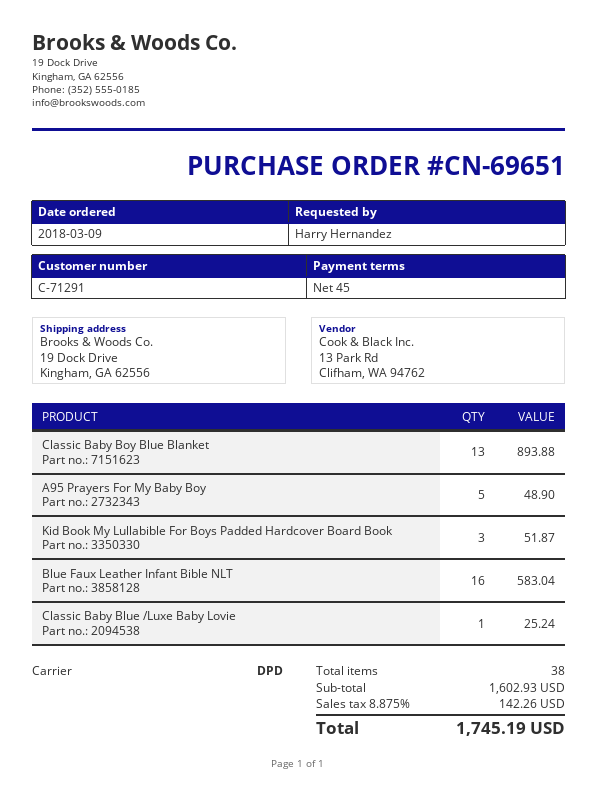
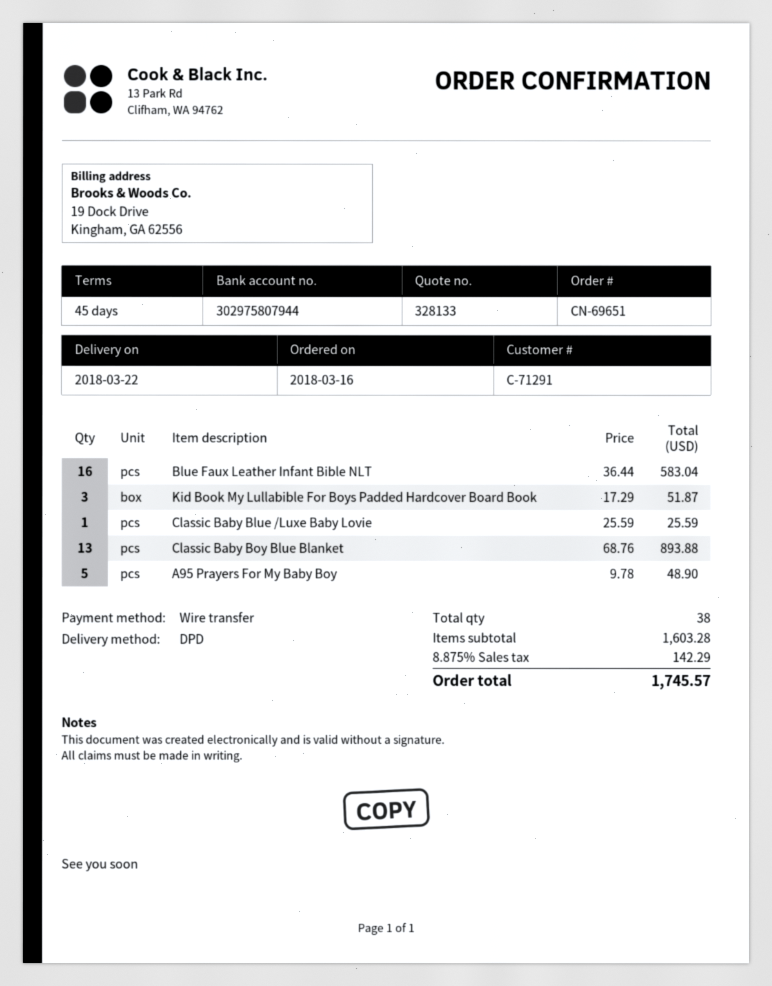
order date: 2018-03-09 -> 2018-03-16
Classic Baby Blue /Luxe Baby Lovie: 1 for 25.24 -> 1 for 25.59
subtotal: 1602.93 -> 1603.28
tax: 8.875% = 142.26 -> 8.875% = 142.29
total: 1745.19 -> 1745.57

